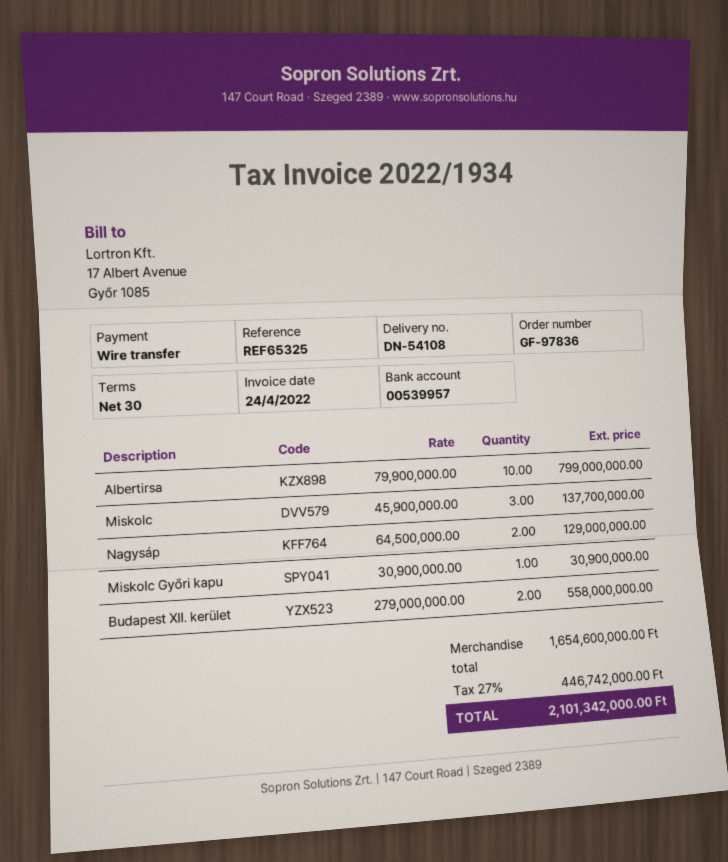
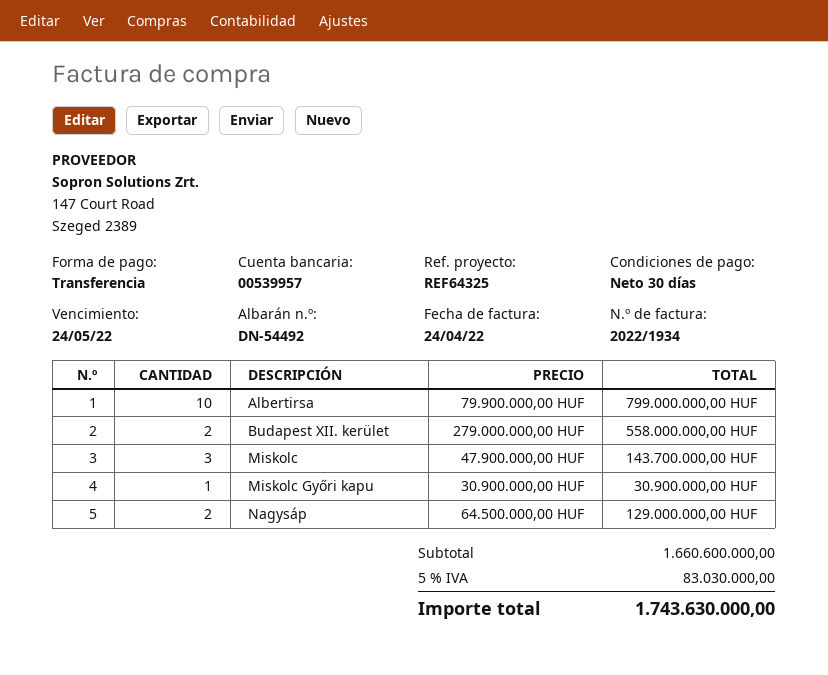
delivery note number: DN-54108 -> DN-54492
reference: REF65325 -> REF64325
Miskolc: 3 x 45900000.00 = 137700000.00 -> 3 x 47900000.00 = 143700000.00
subtotal: 1654600000.00 -> 1660600000.00
tax: 27% = 446742000.00 -> 5% = 83030000.00
total: 2101342000.00 -> 1743630000.00

